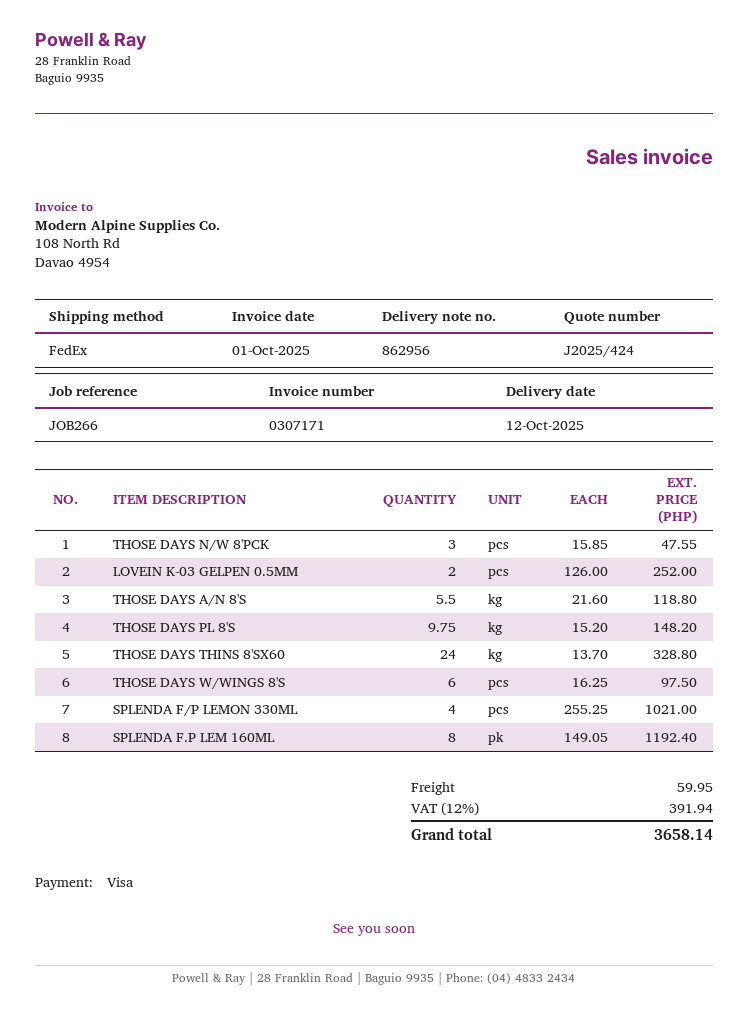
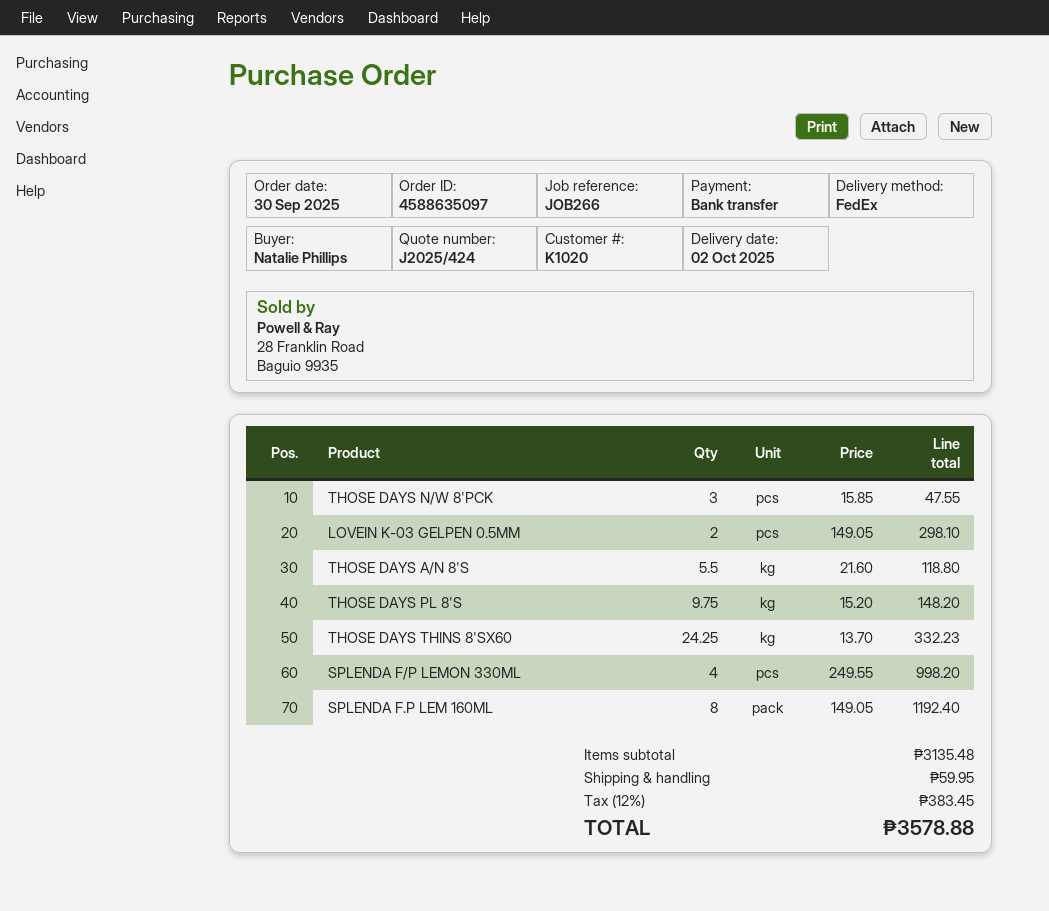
delivery date: 2025-10-12 -> 2025-10-02
payment method: Visa -> bank transfer
LOVEIN K-03 GELPEN 0.5MM: 2 x 126.00 = 252.00 -> 2 x 149.05 = 298.10
THOSE DAYS THINS 8'SX60: 24 x 13.70 = 328.80 -> 24.25 x 13.70 = 332.23
THOSE DAYS W/WINGS 8'S: 6 x 16.25 = 97.50 -> none
SPLENDA F/P LEMON 330ML: 4 x 255.25 = 1021.00 -> 4 x 249.55 = 998.20
tax: 12% = 391.94 -> 12% = 383.45
total: 3658.14 -> 3578.88

